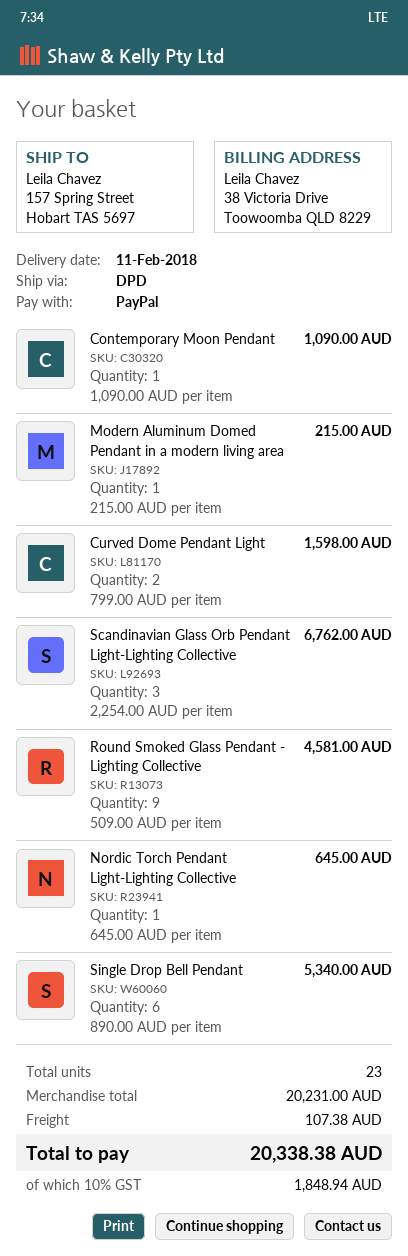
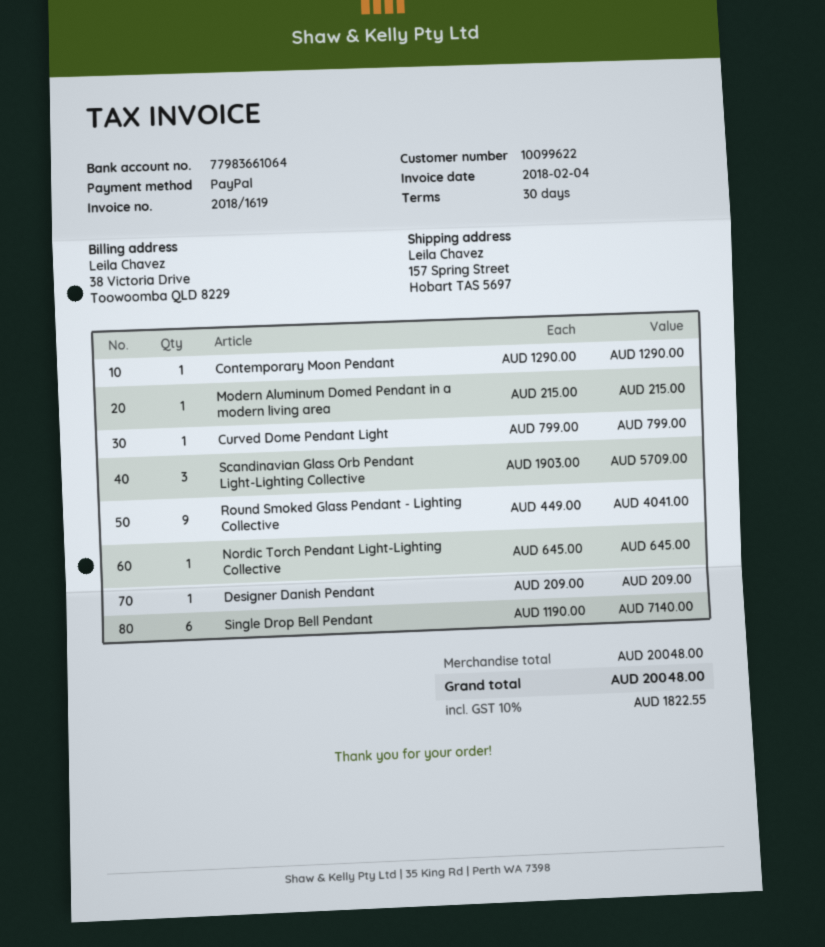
Contemporary Moon Pendant: 1 x 1090.00 = 1090.00 -> 1 x 1290.00 = 1290.00
Curved Dome Pendant Light: 2 x 799.00 = 1598.00 -> 1 x 799.00 = 799.00
Scandinavian Glass Orb Pendant Light-Lighting Collective: 3 x 2254.00 = 6762.00 -> 3 x 1903.00 = 5709.00
Round Smoked Glass Pendant - Lighting Collective: 9 x 509.00 = 4581.00 -> 9 x 449.00 = 4041.00
Single Drop Bell Pendant: 6 x 890.00 = 5340.00 -> 6 x 1190.00 = 7140.00
Designer Danish Pendant: none -> 1 x 209.00 = 209.00
subtotal: 20231.00 -> 20048.00
shipping: 107.38 -> none
tax: 10% = 1848.94 -> 10% = 1822.55
total: 20338.38 -> 20048.00

